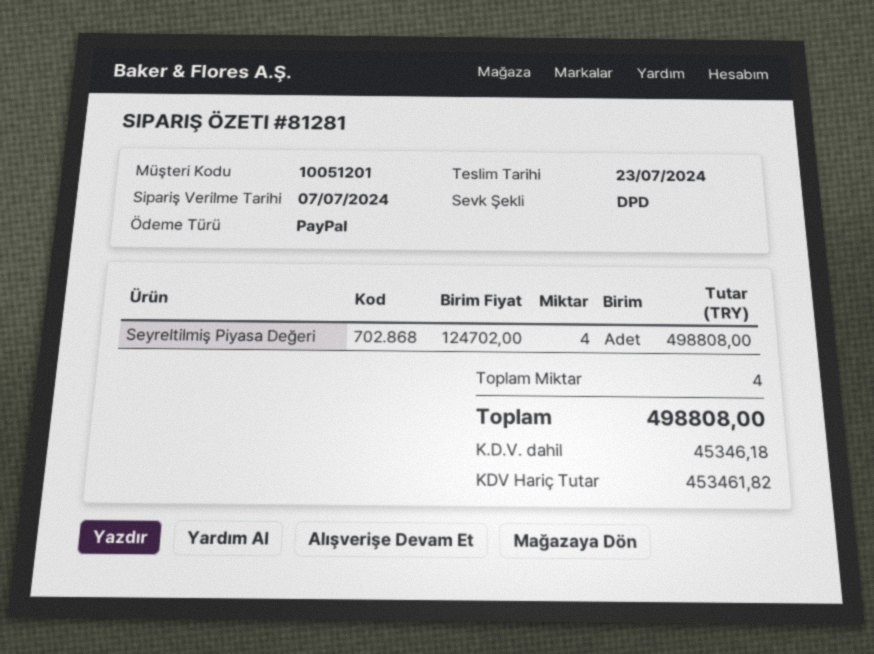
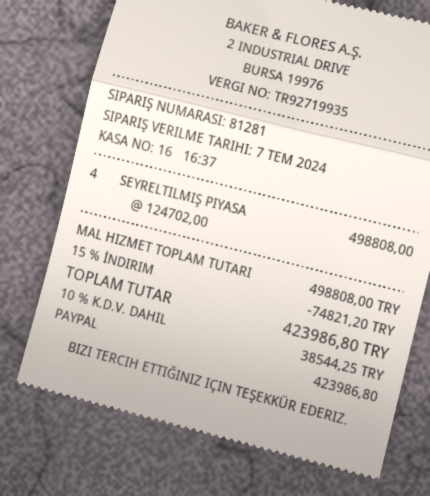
discount: none -> 15% = 74821.20
tax: 45346.18 -> 38544.25
total: 498808.00 -> 423986.80

